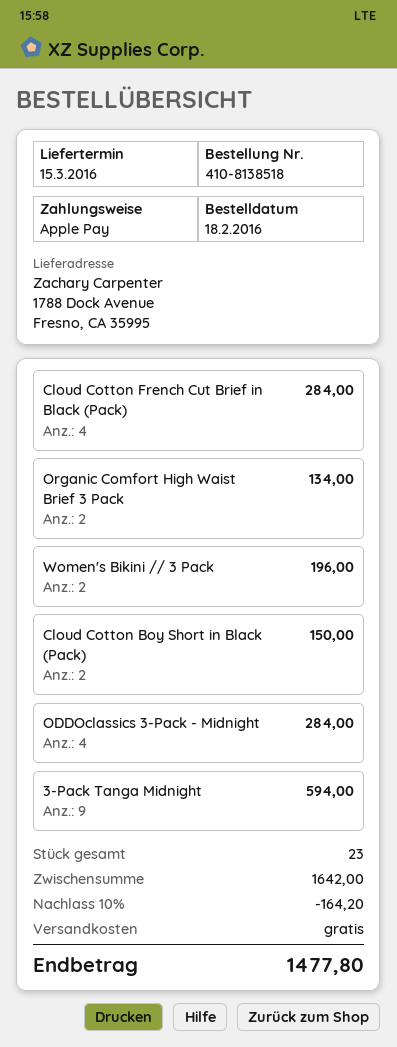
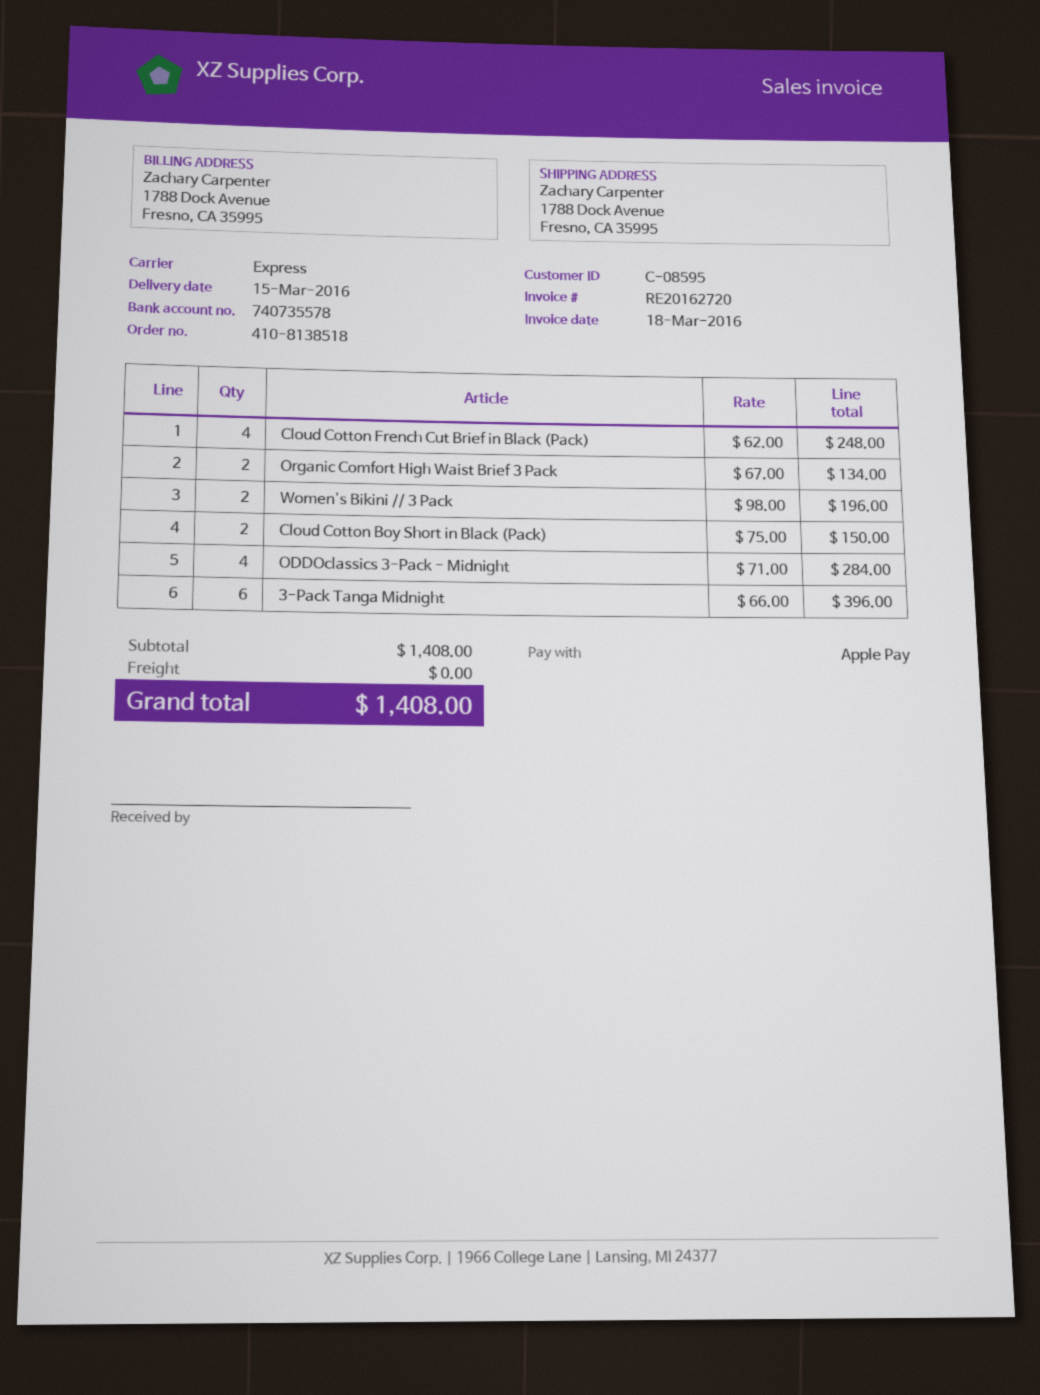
Cloud Cotton French Cut Brief in Black (Pack): 4 for 284.00 -> 4 for 248.00
3-Pack Tanga Midnight: 9 for 594.00 -> 6 for 396.00
subtotal: 1642.00 -> 1408.00
discount: 10% = 164.20 -> none
total: 1477.80 -> 1408.00

